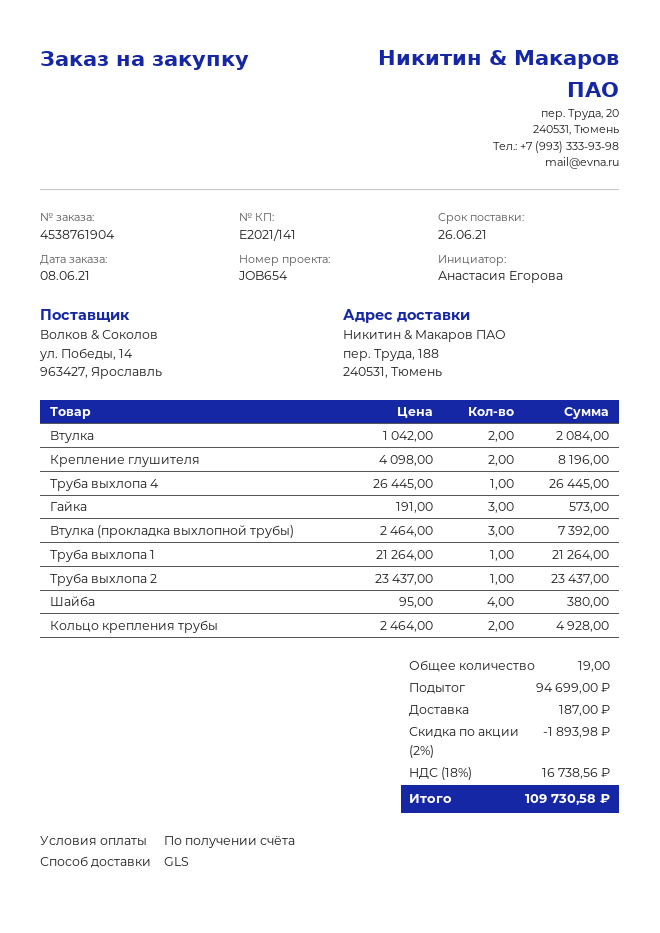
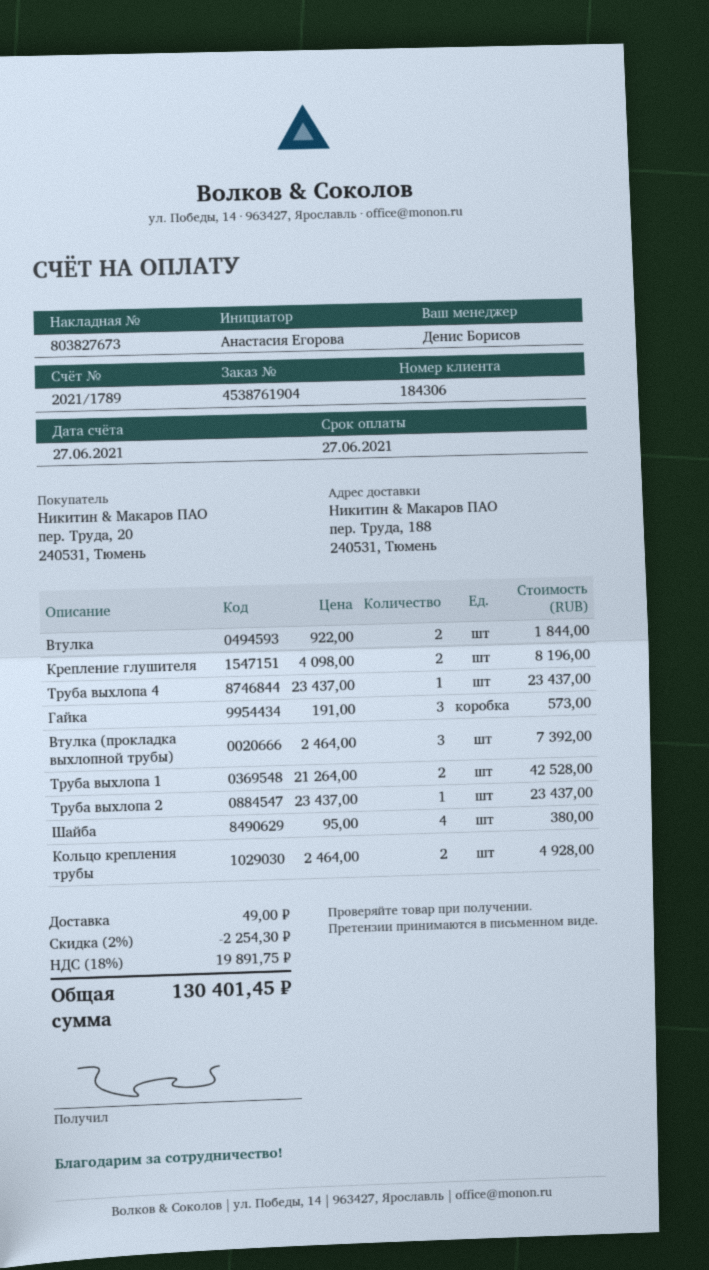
Втулка: 2 x 1042.00 = 2084.00 -> 2 x 922.00 = 1844.00
Труба выхлопа 4: 1 x 26445.00 = 26445.00 -> 1 x 23437.00 = 23437.00
Труба выхлопа 1: 1 x 21264.00 = 21264.00 -> 2 x 21264.00 = 42528.00
discount: 2% = 1893.98 -> 2% = 2254.30
shipping: 187.00 -> 49.00
tax: 18% = 16738.56 -> 18% = 19891.75
total: 109730.58 -> 130401.45

